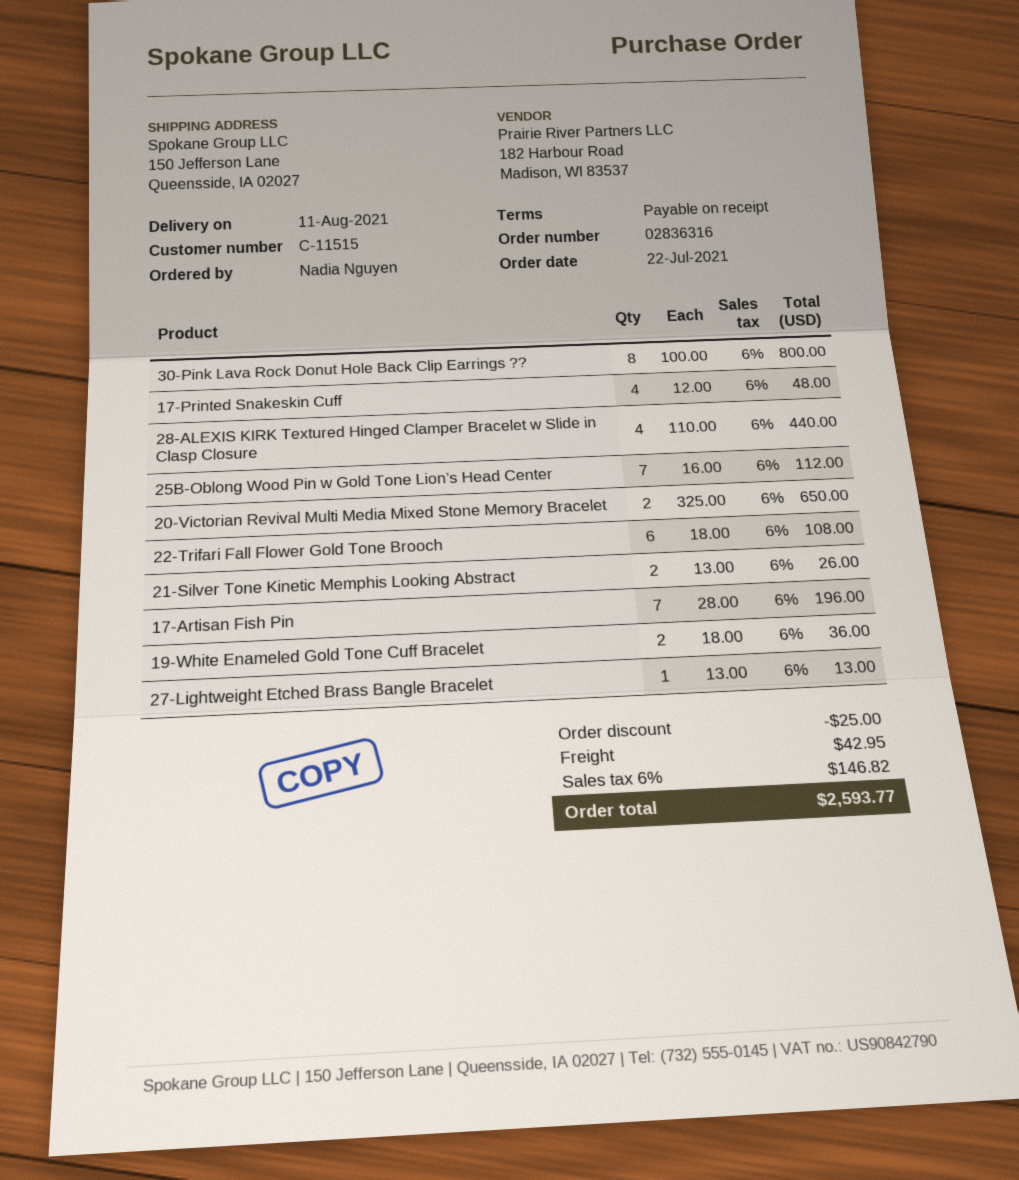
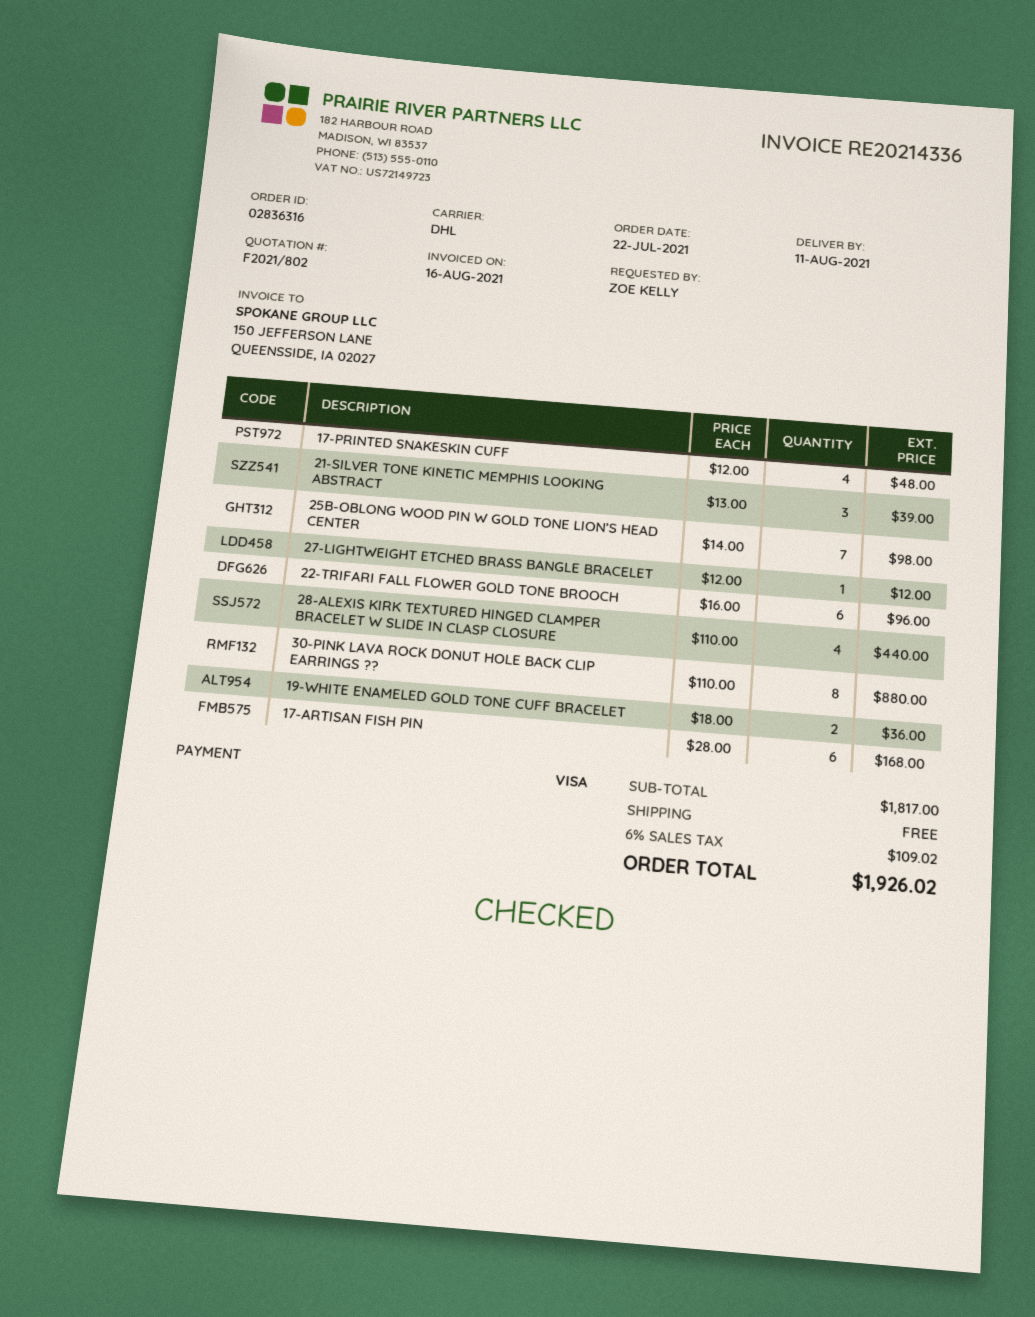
ordered by: Nadia Nguyen -> ZOE KELLY
30-Pink Lava Rock Donut Hole Back Clip Earrings ??: 8 x 100.00 = 800.00 -> 8 x 110.00 = 880.00
25B-Oblong Wood Pin w Gold Tone Lion’s Head Center: 7 x 16.00 = 112.00 -> 7 x 14.00 = 98.00
20-Victorian Revival Multi Media Mixed Stone Memory Bracelet: 2 x 325.00 = 650.00 -> none
22-Trifari Fall Flower Gold Tone Brooch: 6 x 18.00 = 108.00 -> 6 x 16.00 = 96.00
21-Silver Tone Kinetic Memphis Looking Abstract: 2 x 13.00 = 26.00 -> 3 x 13.00 = 39.00
17-Artisan Fish Pin: 7 x 28.00 = 196.00 -> 6 x 28.00 = 168.00
27-Lightweight Etched Brass Bangle Bracelet: 1 x 13.00 = 13.00 -> 1 x 12.00 = 12.00
discount: 25.00 -> none
shipping: 42.95 -> 0.00
tax: 6% = 146.82 -> 6% = 109.02
total: 2593.77 -> 1926.02

